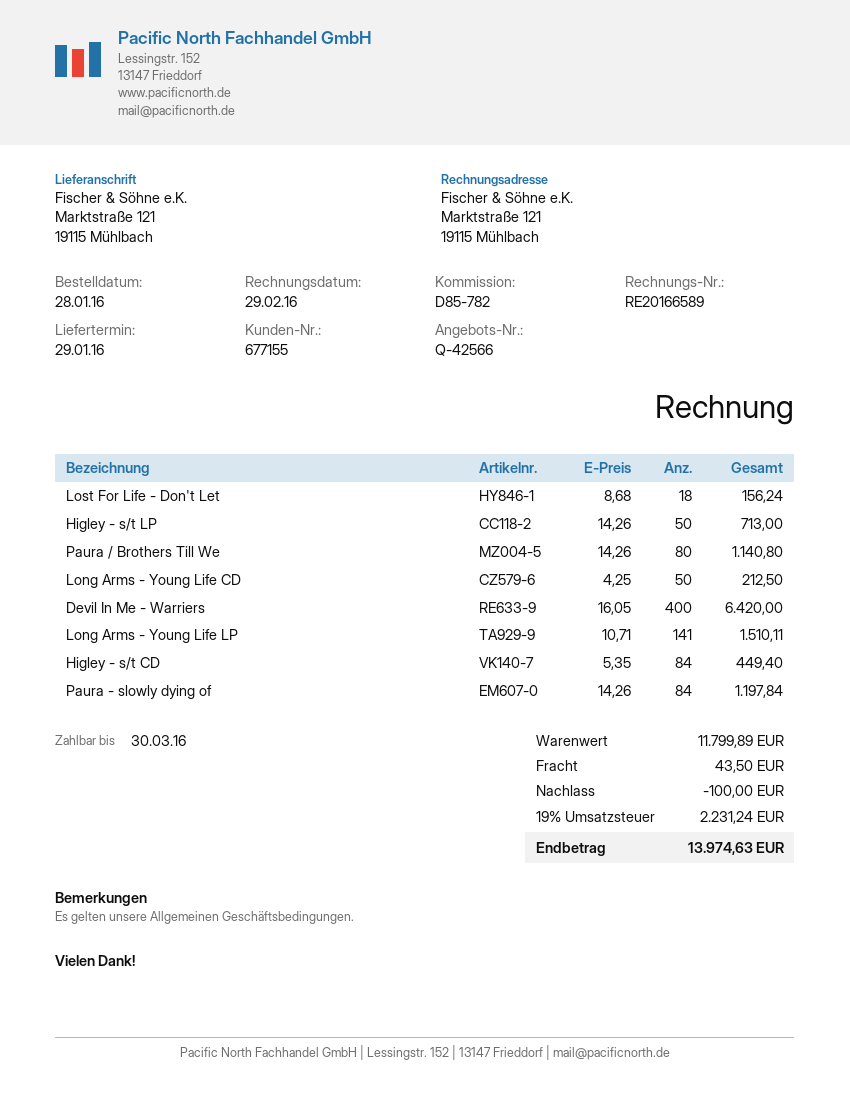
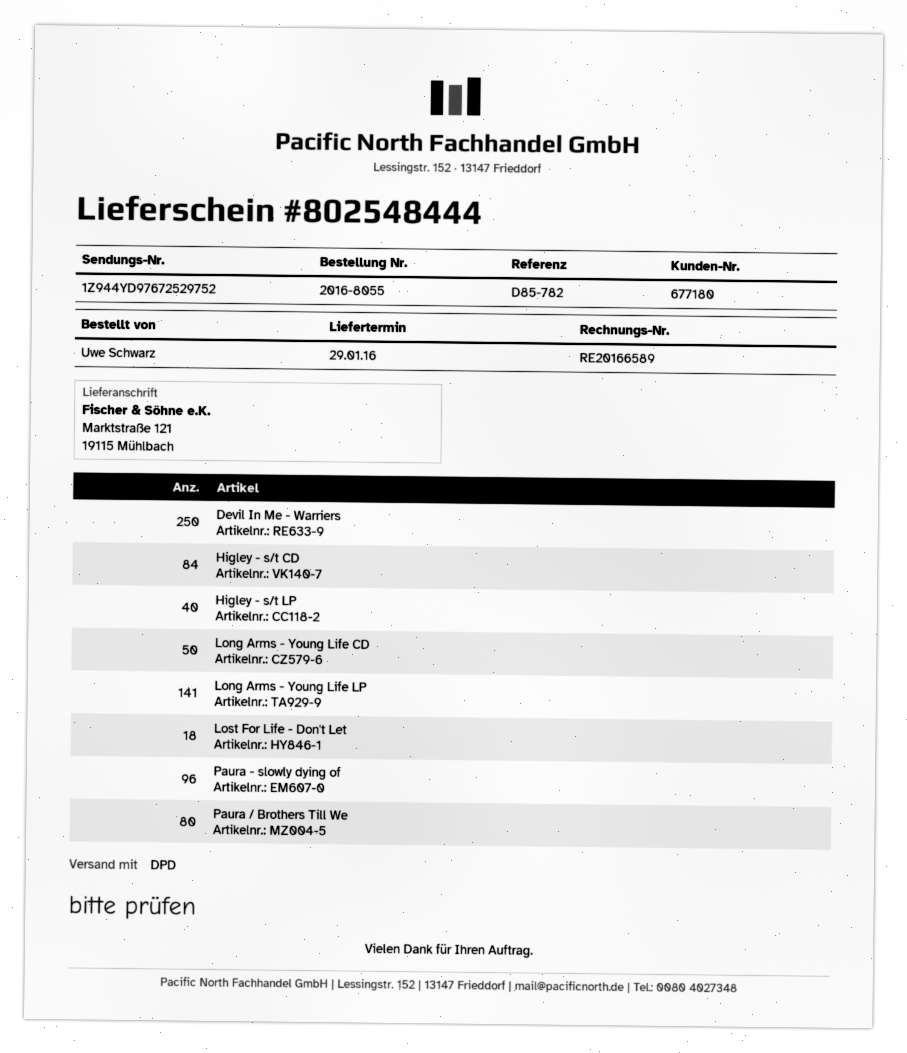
customer number: 677155 -> 677180
Higley - s/t LP: 50 -> 40
Devil In Me - Warriers: 400 -> 250
Paura - slowly dying of: 84 -> 96

